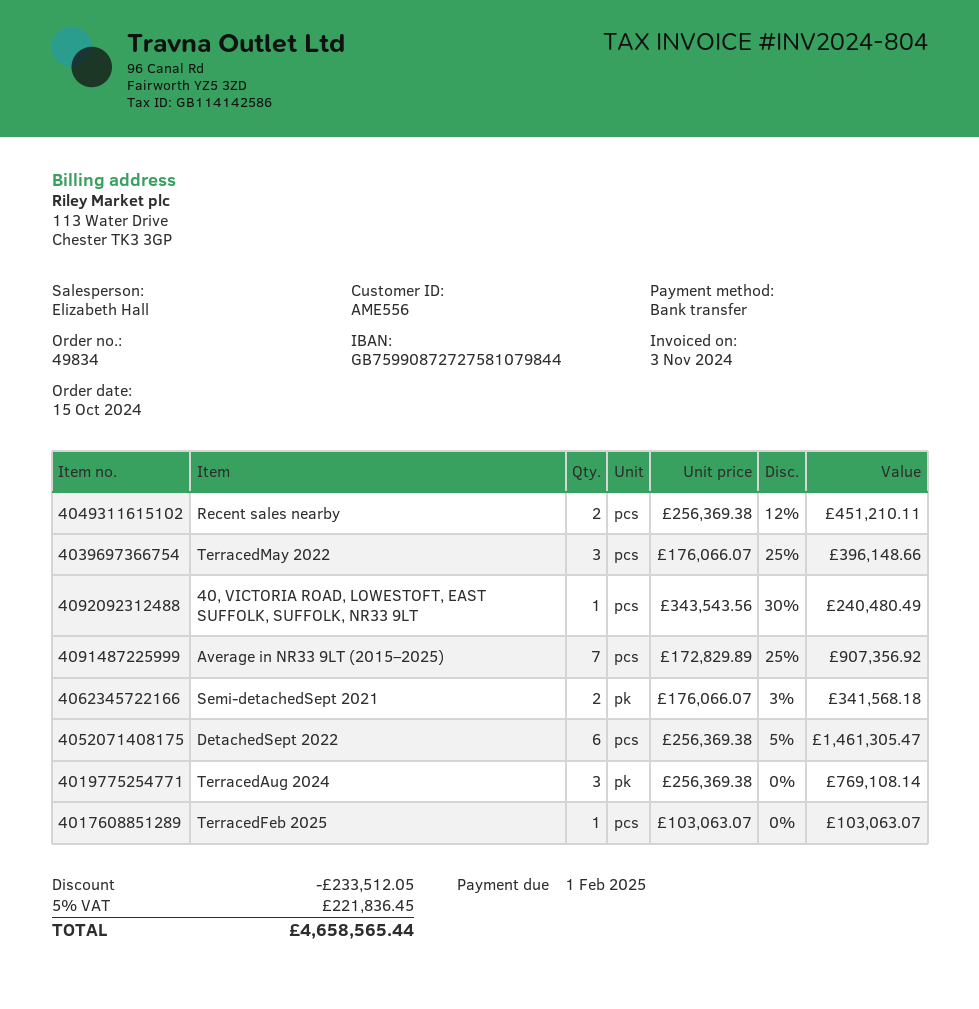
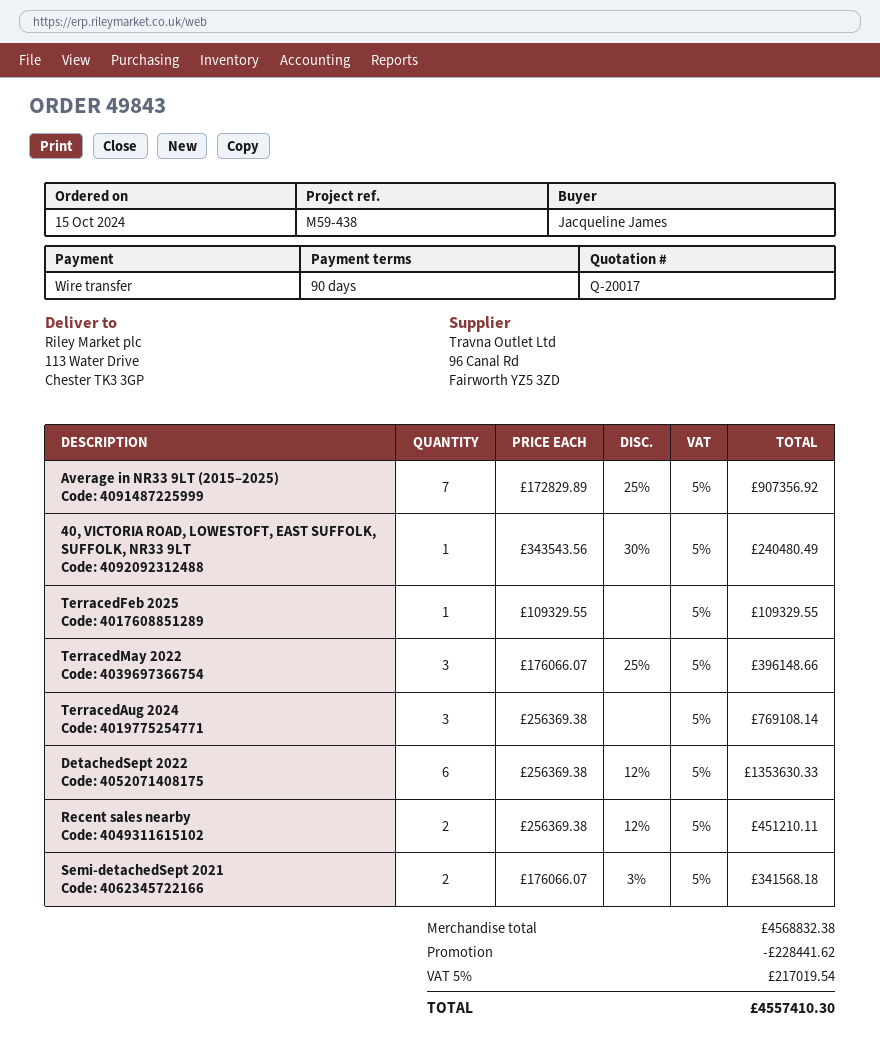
order number: 49834 -> 49843
DetachedSept 2022: 6 x 256369.38 - 5% = 1461305.47 -> 6 x 256369.38 - 12% = 1353630.33
TerracedFeb 2025: 1 x 103063.07 = 103063.07 -> 1 x 109329.55 = 109329.55
discount: 233512.05 -> 228441.62
tax: 5% = 221836.45 -> 5% = 217019.54
total: 4658565.44 -> 4557410.30

